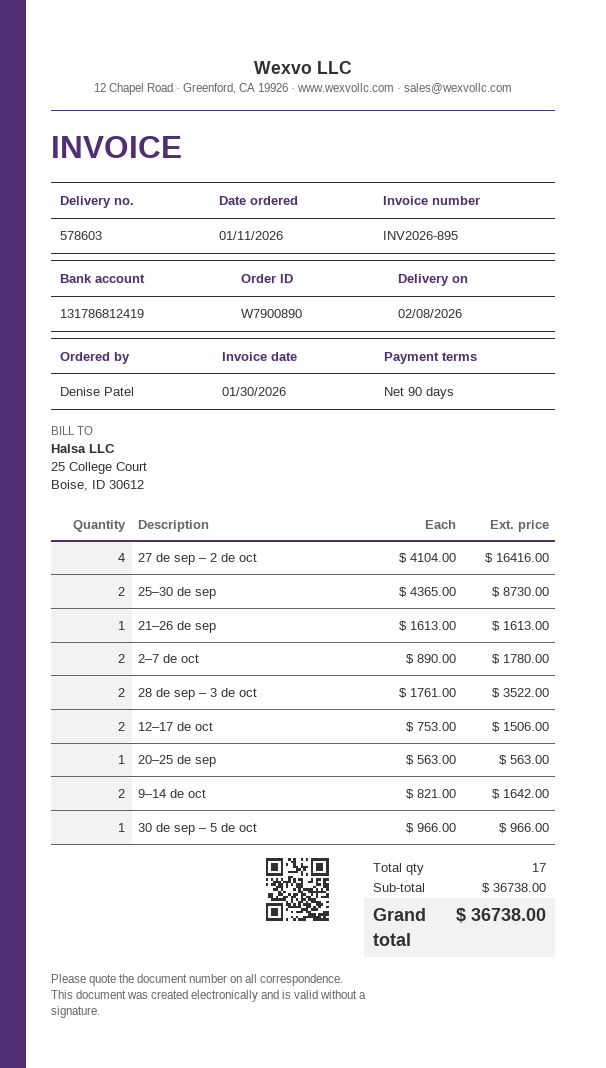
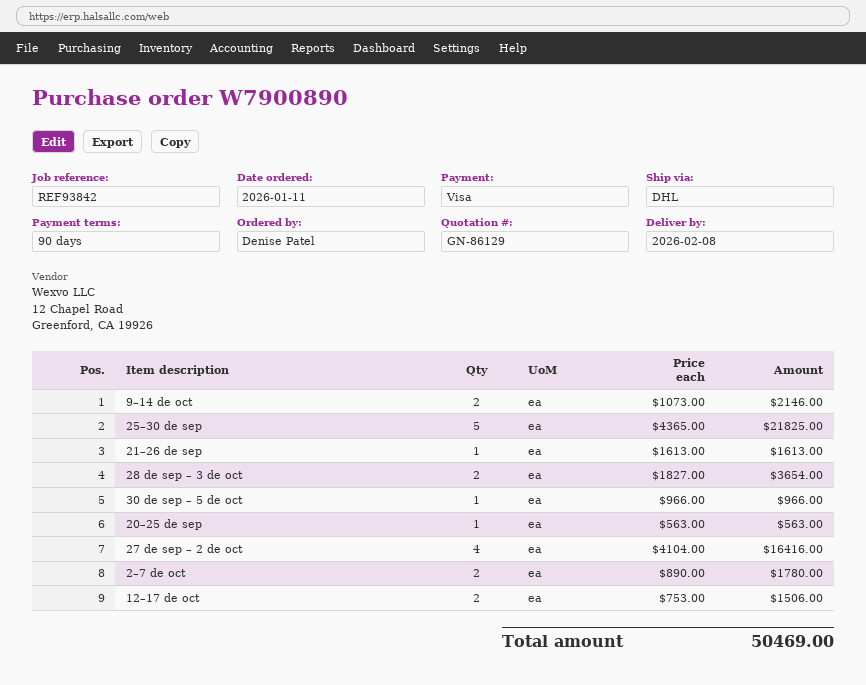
25–30 de sep: 2 x 4365.00 = 8730.00 -> 5 x 4365.00 = 21825.00
28 de sep – 3 de oct: 2 x 1761.00 = 3522.00 -> 2 x 1827.00 = 3654.00
9–14 de oct: 2 x 821.00 = 1642.00 -> 2 x 1073.00 = 2146.00
total: 36738.00 -> 50469.00

